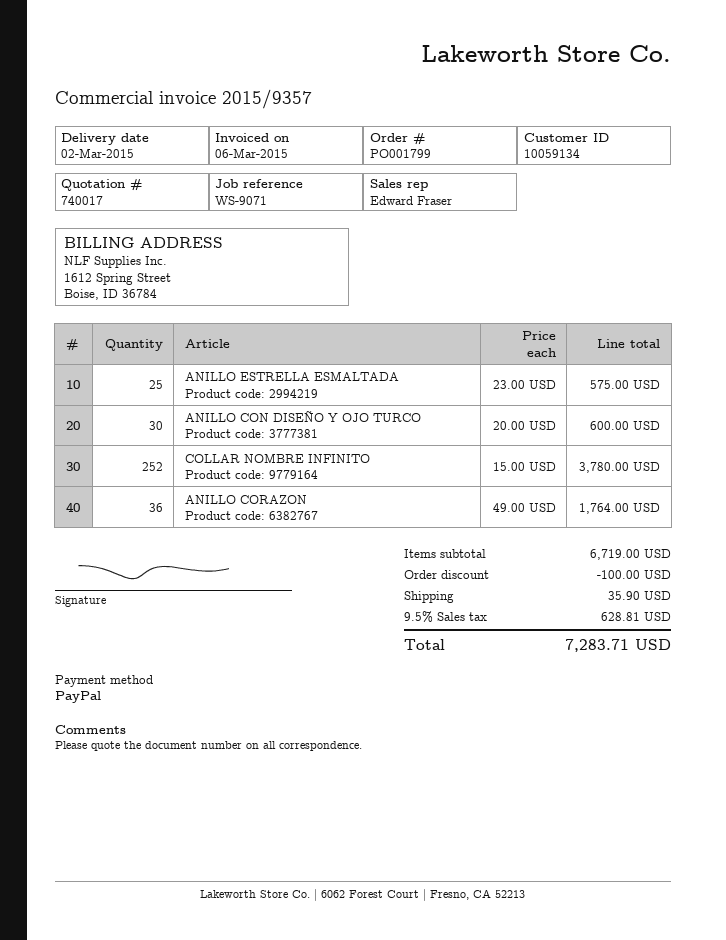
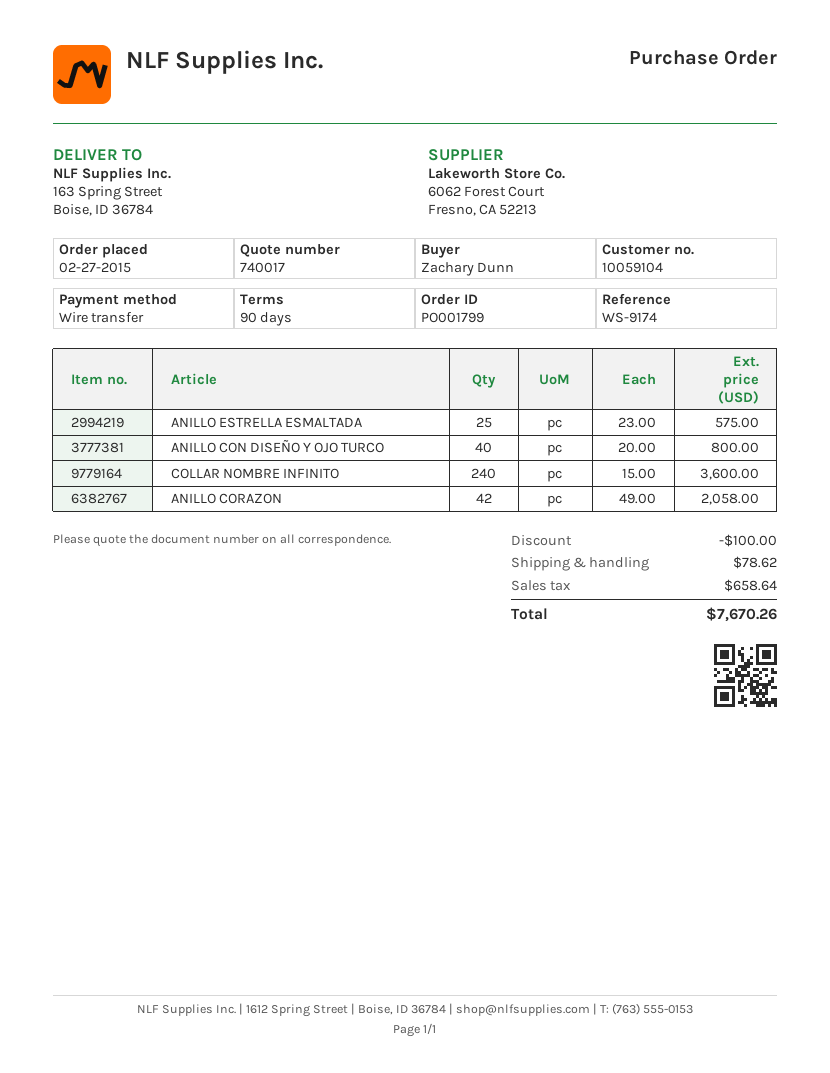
customer number: 10059134 -> 10059104
reference: WS-9071 -> WS-9174
payment method: PayPal -> bank transfer
ANILLO CON DISEÑO Y OJO TURCO: 30 x 20.00 = 600.00 -> 40 x 20.00 = 800.00
COLLAR NOMBRE INFINITO: 252 x 15.00 = 3780.00 -> 240 x 15.00 = 3600.00
ANILLO CORAZON: 36 x 49.00 = 1764.00 -> 42 x 49.00 = 2058.00
shipping: 35.90 -> 78.62
tax: 628.81 -> 658.64
total: 7283.71 -> 7670.26

